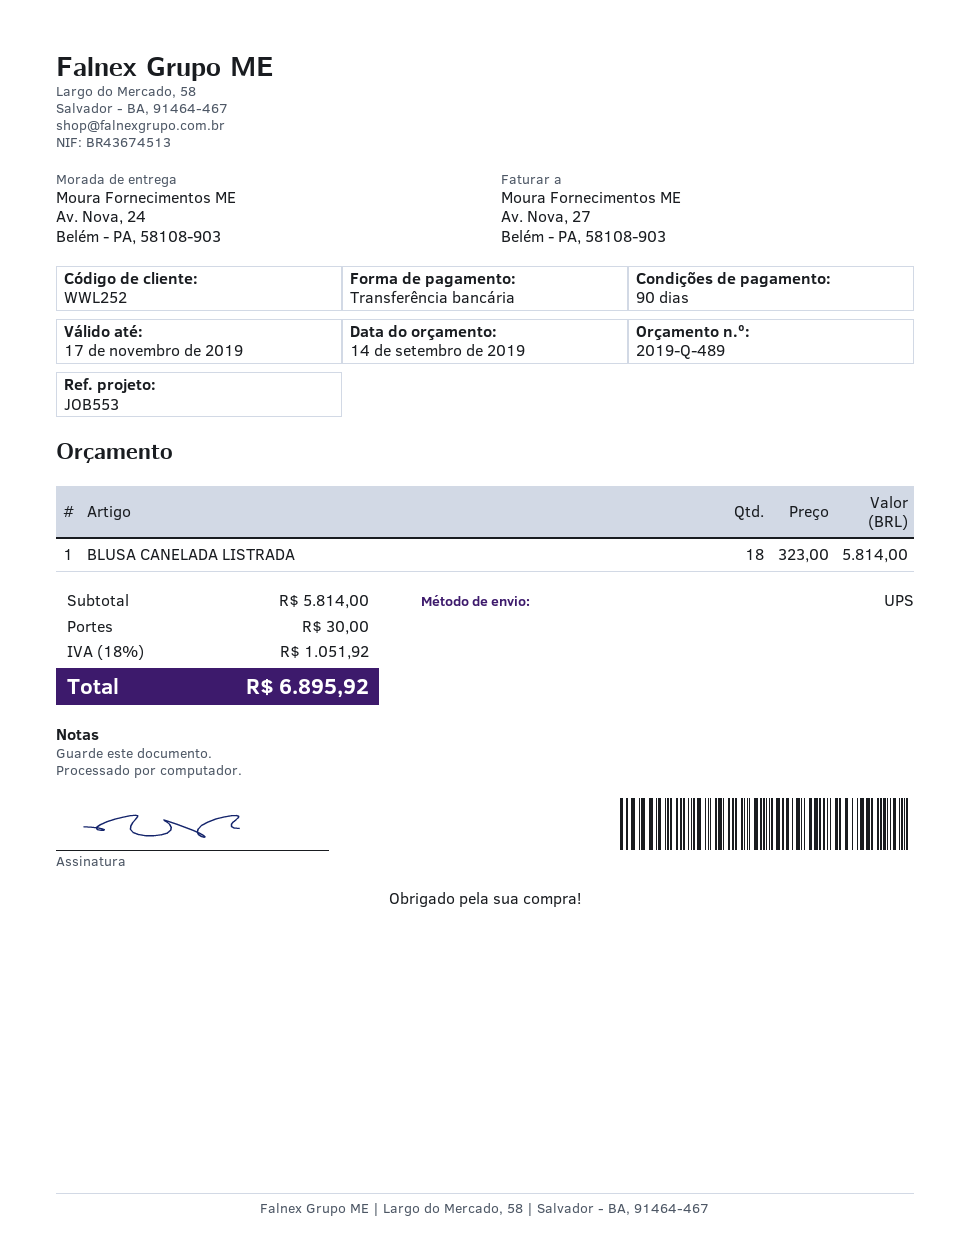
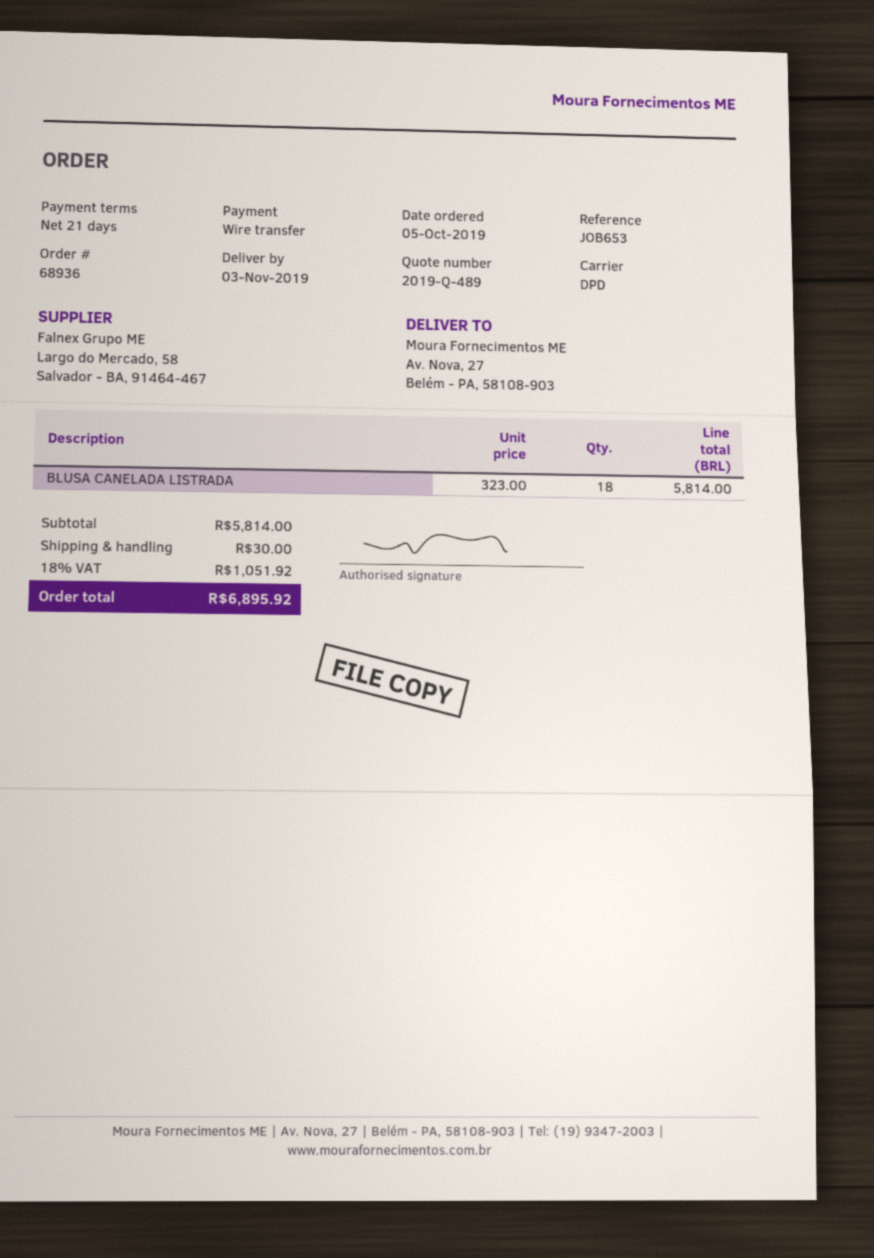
payment terms: 90 days -> 21 days
reference: JOB553 -> JOB653
shipping method: UPS -> DPD
ship to: Av. Nova, 24, Belém - PA, 58108-903 -> Av. Nova, 27, Belém - PA, 58108-903

